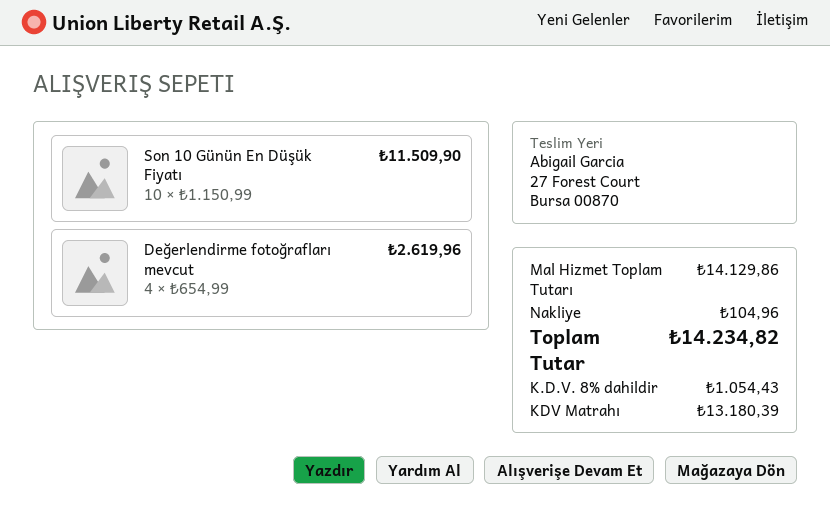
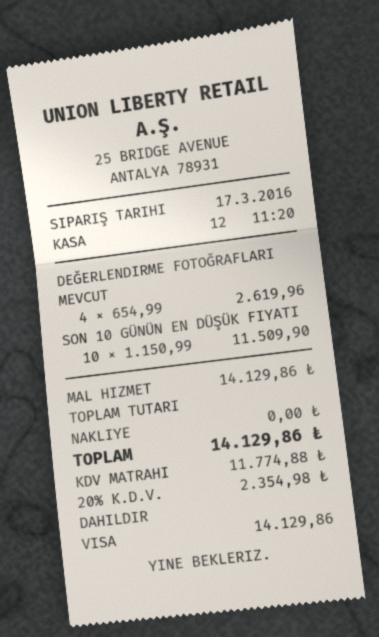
shipping: 104.96 -> 0.00
net: 13180.39 -> 11774.88
tax: 8% = 1054.43 -> 20% = 2354.98
total: 14234.82 -> 14129.86

